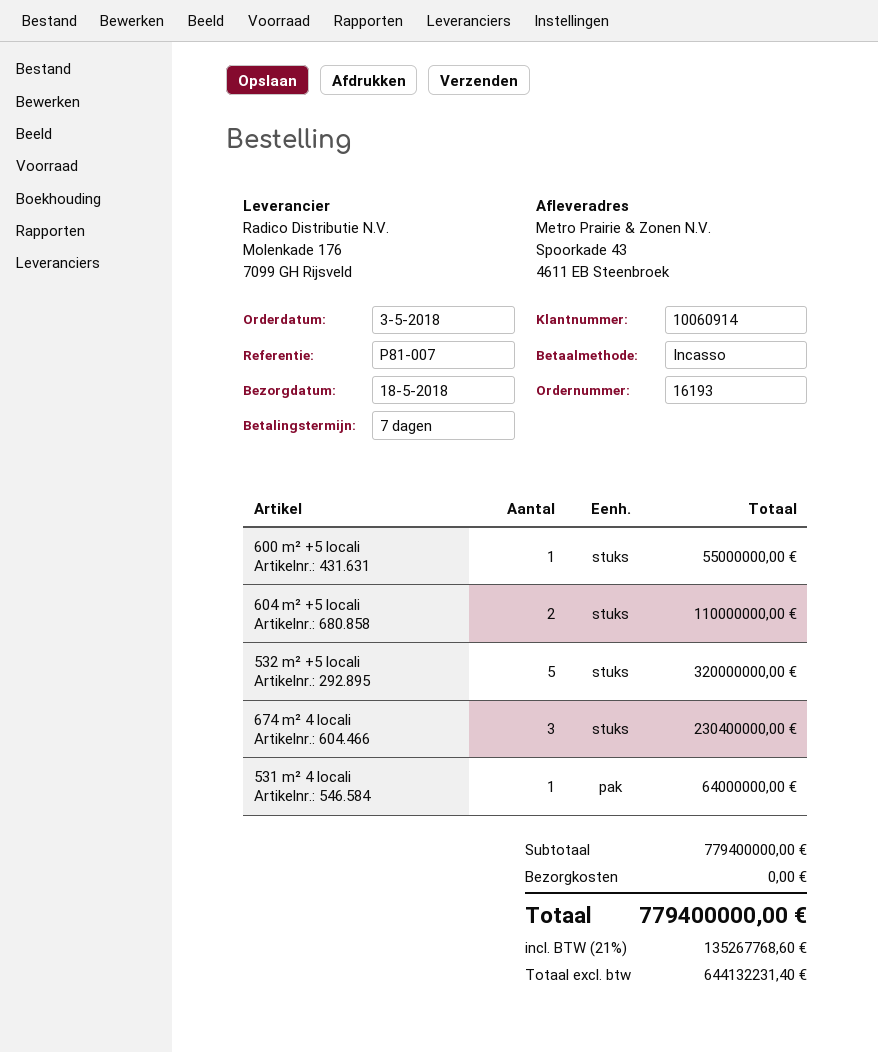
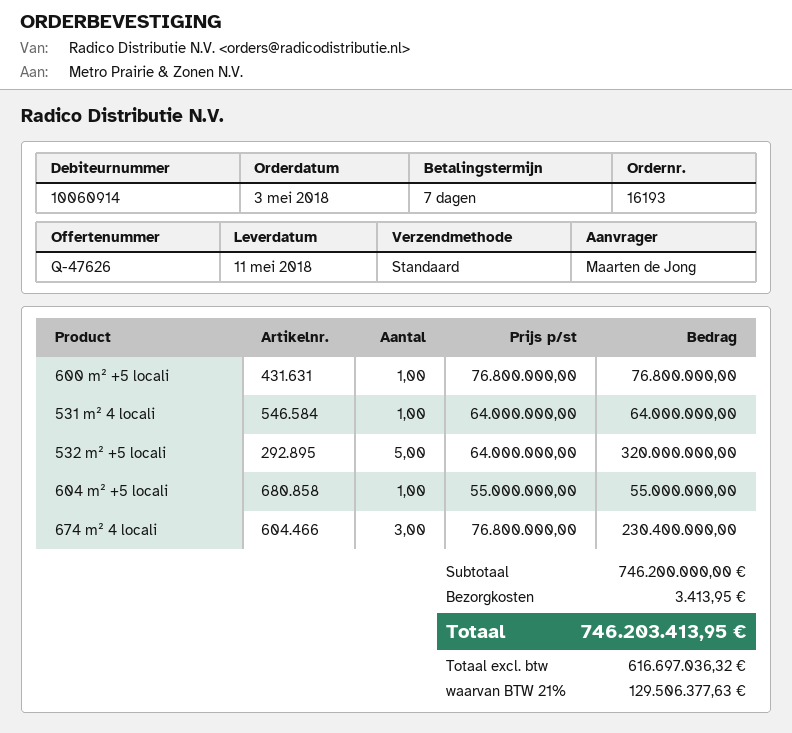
delivery date: 2018-05-18 -> 2018-05-11
600 m² +5 locali: 1 for 55000000.00 -> 1 for 76800000.00
604 m² +5 locali: 2 for 110000000.00 -> 1 for 55000000.00
subtotal: 779400000.00 -> 746200000.00
shipping: 0.00 -> 3413.95
net: 644132231.40 -> 616697036.32
tax: 21% = 135267768.60 -> 21% = 129506377.63
total: 779400000.00 -> 746203413.95

